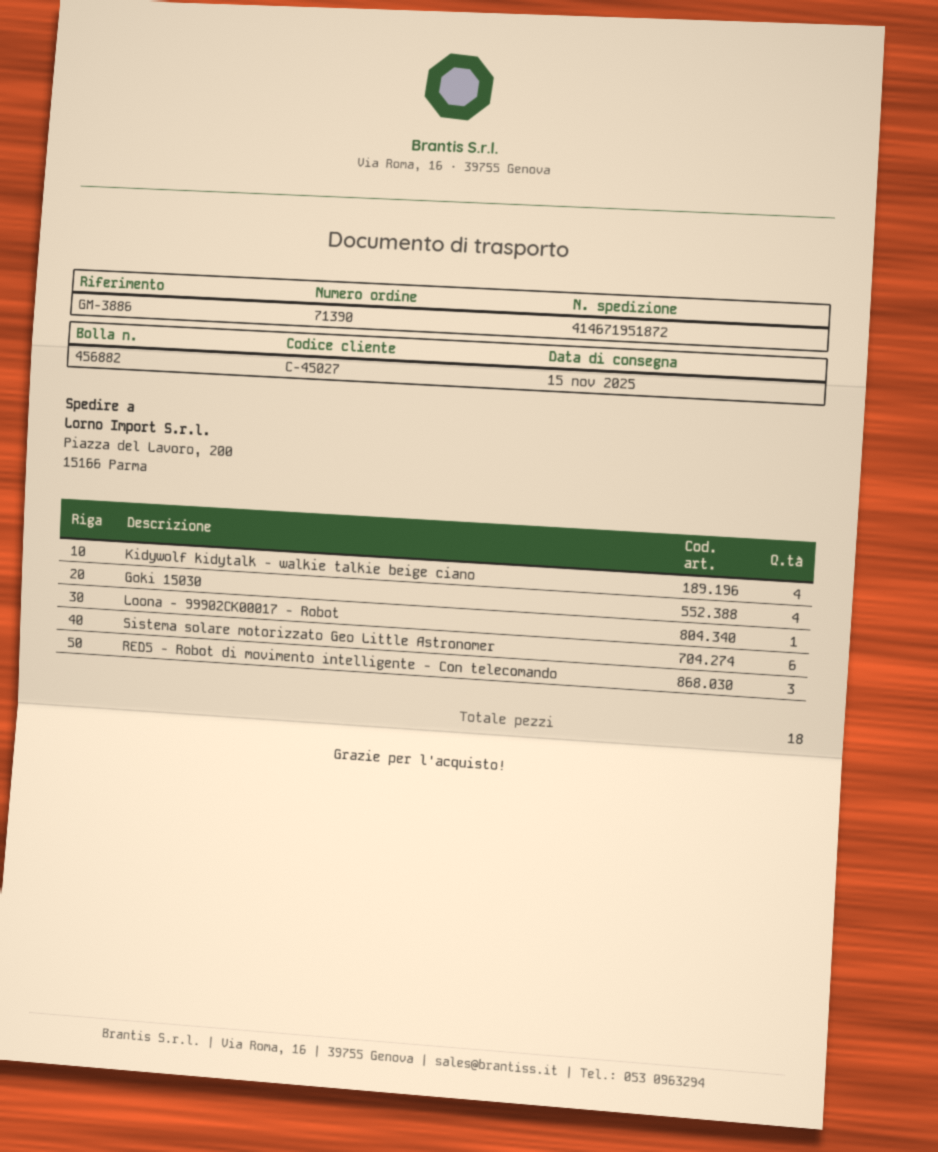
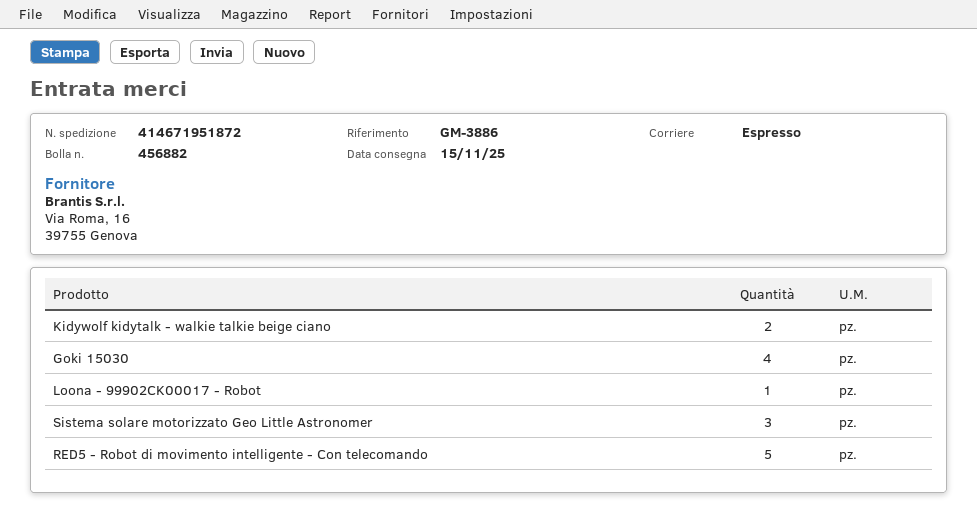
Kidywolf kidytalk - walkie talkie beige ciano: 4 -> 2
Sistema solare motorizzato Geo Little Astronomer: 6 -> 3
RED5 - Robot di movimento intelligente - Con telecomando: 3 -> 5

